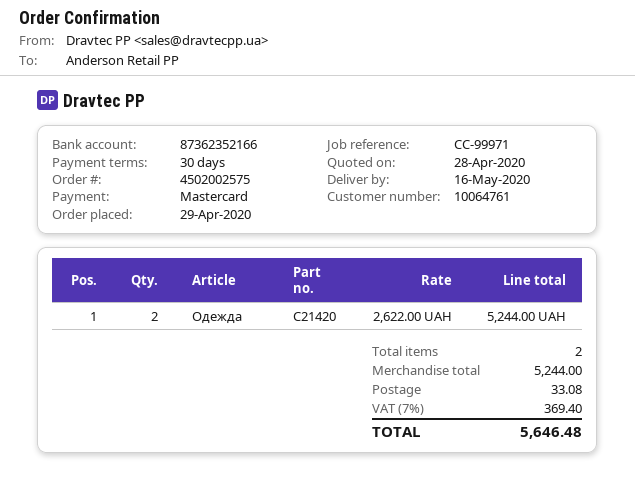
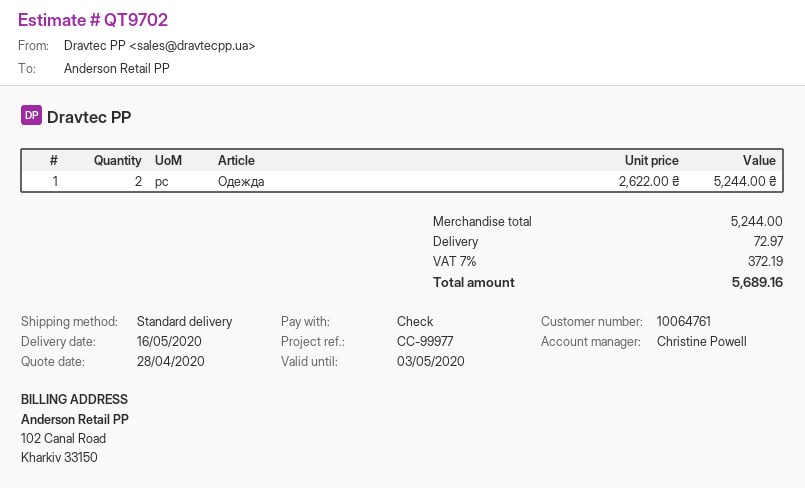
reference: CC-99971 -> CC-99977
payment method: Mastercard -> cheque
shipping: 33.08 -> 72.97
tax: 7% = 369.40 -> 7% = 372.19
total: 5646.48 -> 5689.16

